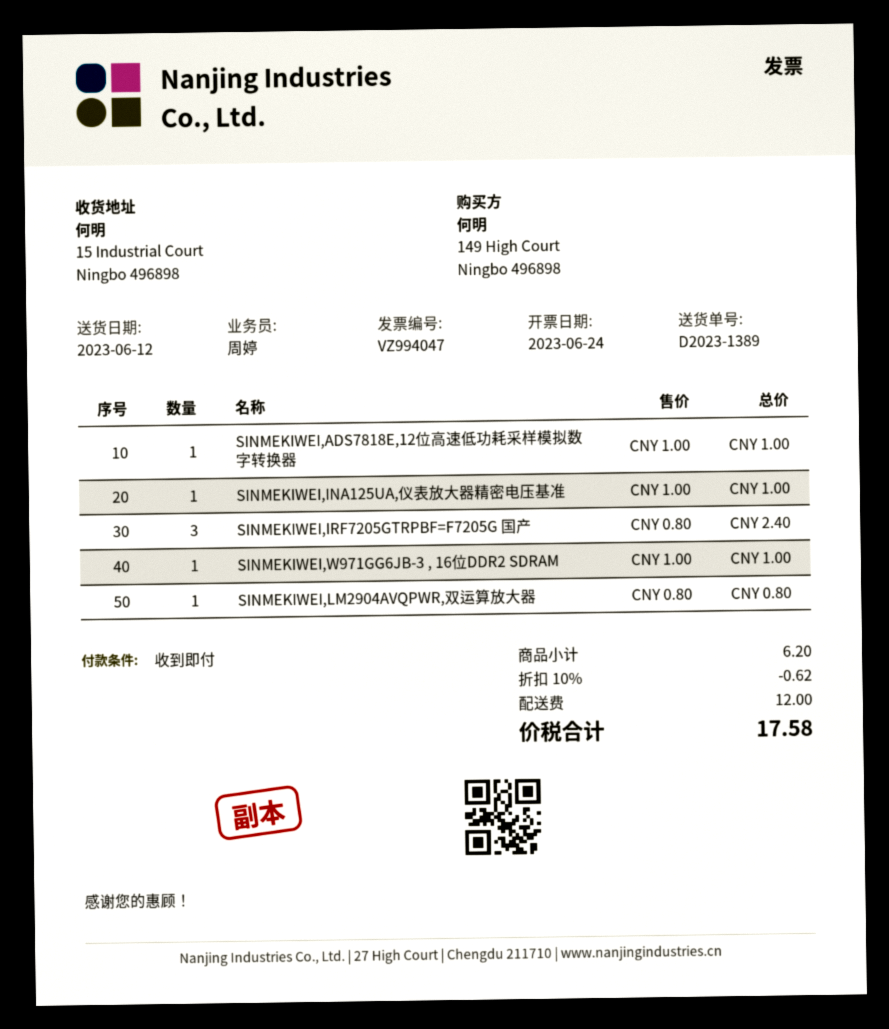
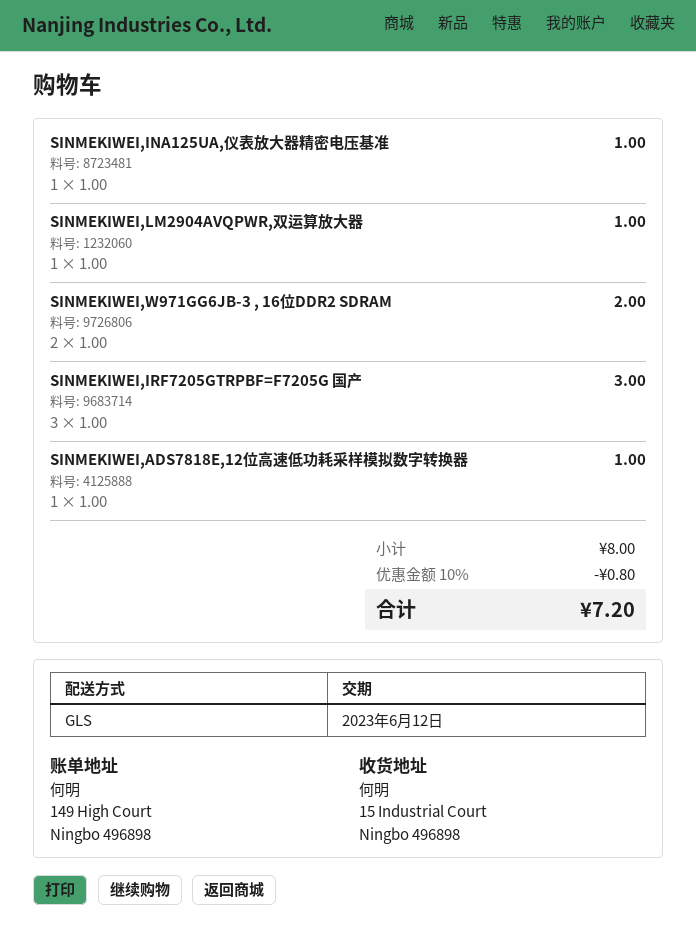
SINMEKIWEI,IRF7205GTRPBF=F7205G 国产: 3 x 0.80 = 2.40 -> 3 x 1.00 = 3.00
SINMEKIWEI,W971GG6JB-3 , 16位DDR2 SDRAM: 1 x 1.00 = 1.00 -> 2 x 1.00 = 2.00
SINMEKIWEI,LM2904AVQPWR,双运算放大器: 1 x 0.80 = 0.80 -> 1 x 1.00 = 1.00
subtotal: 6.20 -> 8.00
discount: 10% = 0.62 -> 10% = 0.80
shipping: 12.00 -> none
total: 17.58 -> 7.20

